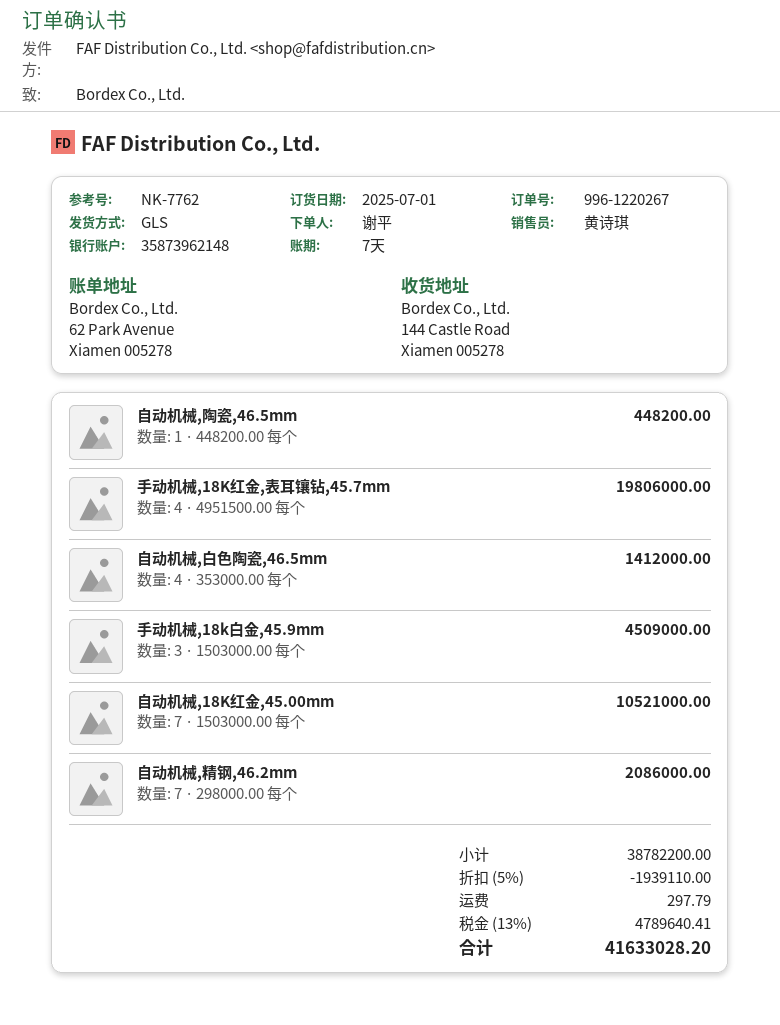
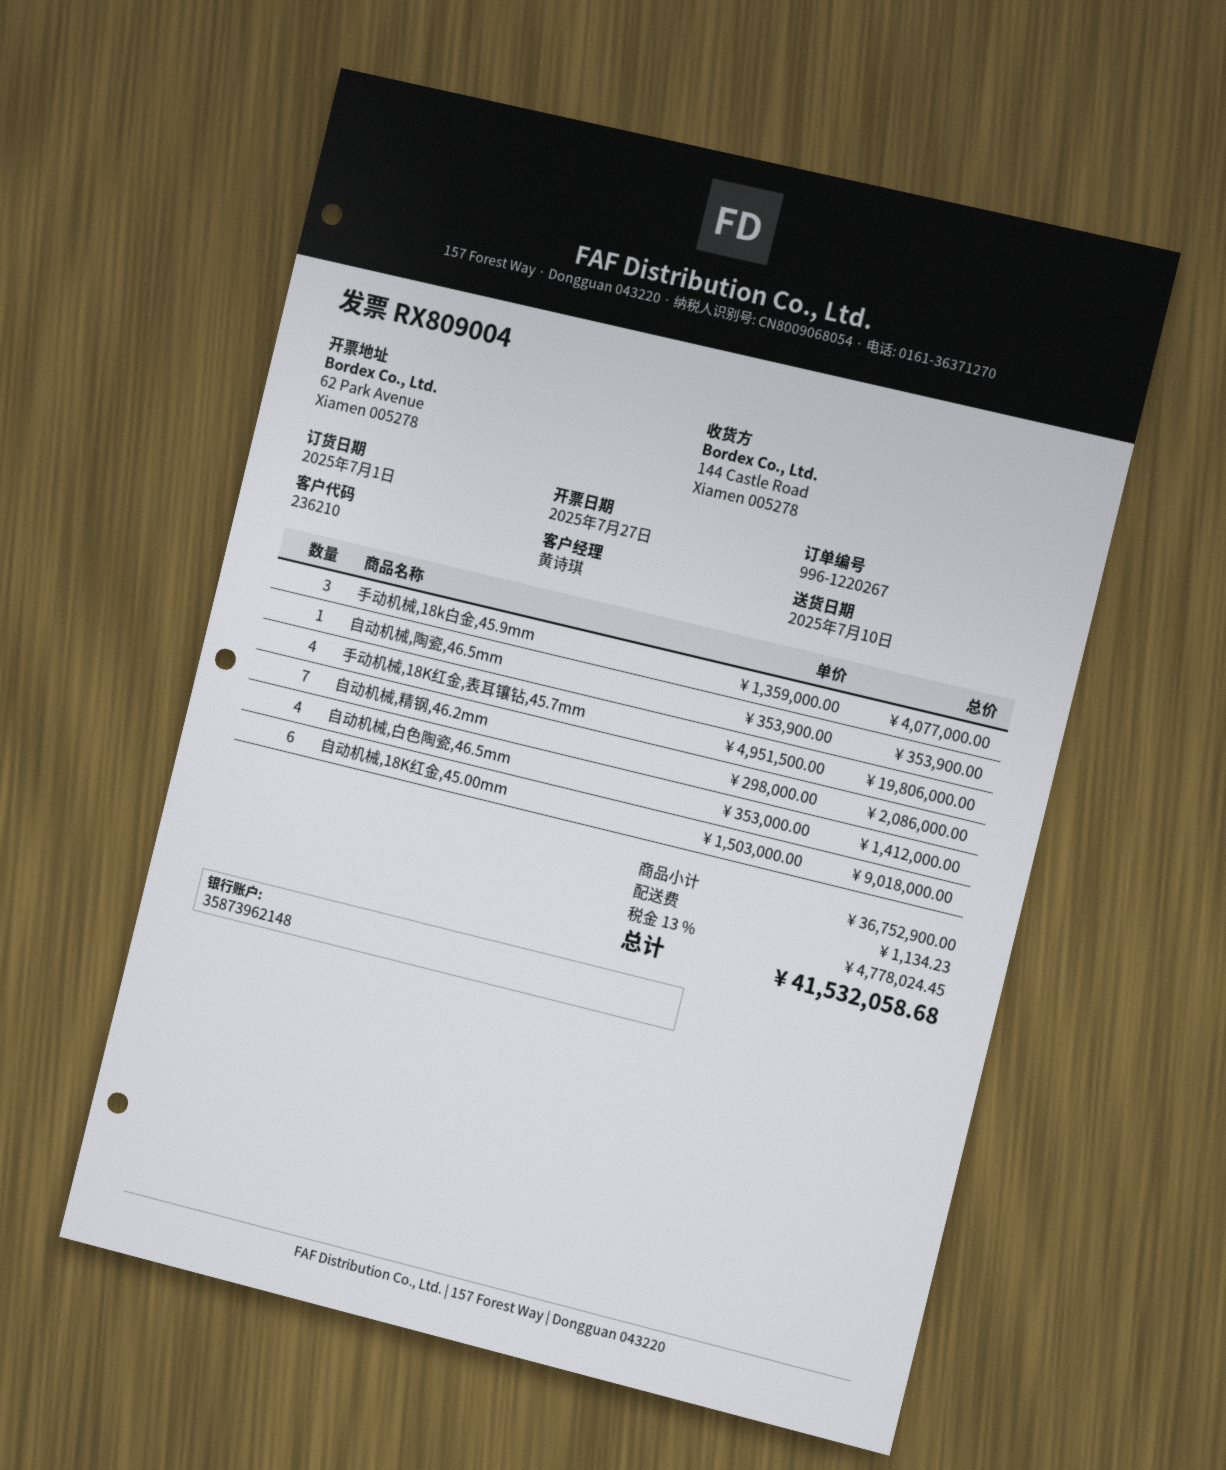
自动机械,陶瓷,46.5mm: 1 x 448200.00 = 448200.00 -> 1 x 353900.00 = 353900.00
手动机械,18k白金,45.9mm: 3 x 1503000.00 = 4509000.00 -> 3 x 1359000.00 = 4077000.00
自动机械,18K红金,45.00mm: 7 x 1503000.00 = 10521000.00 -> 6 x 1503000.00 = 9018000.00
subtotal: 38782200.00 -> 36752900.00
discount: 5% = 1939110.00 -> none
shipping: 297.79 -> 1134.23
tax: 13% = 4789640.41 -> 13% = 4778024.45
total: 41633028.20 -> 41532058.68

